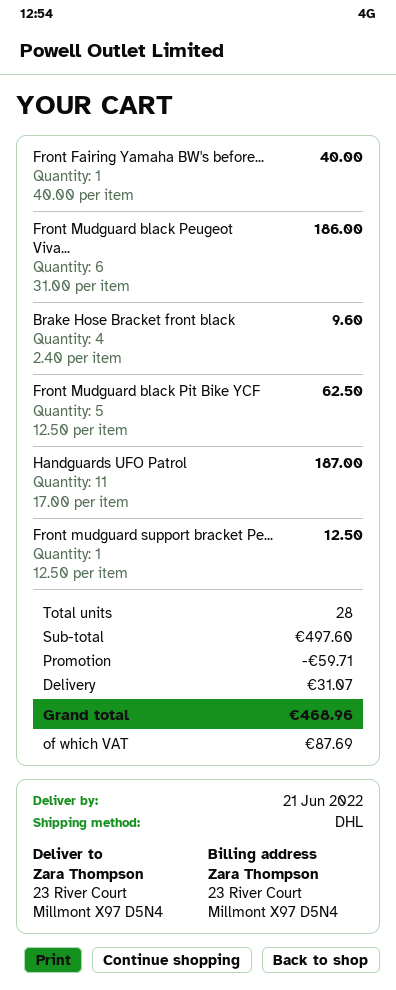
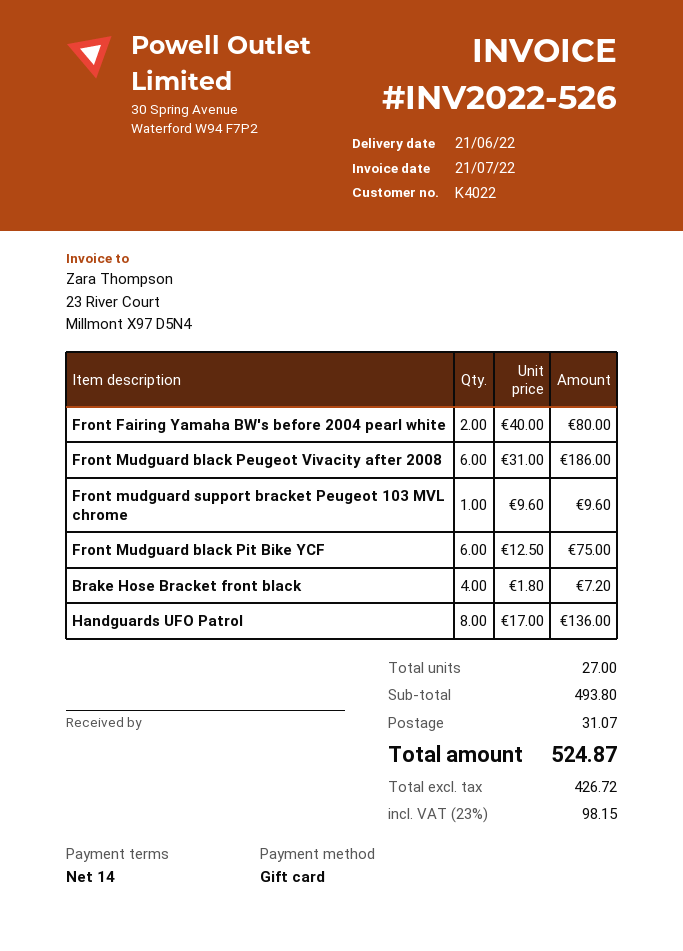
Front Fairing Yamaha BW's before...: 1 x 40.00 = 40.00 -> 2 x 40.00 = 80.00
Brake Hose Bracket front black: 4 x 2.40 = 9.60 -> 4 x 1.80 = 7.20
Front Mudguard black Pit Bike YCF: 5 x 12.50 = 62.50 -> 6 x 12.50 = 75.00
Handguards UFO Patrol: 11 x 17.00 = 187.00 -> 8 x 17.00 = 136.00
Front mudguard support bracket Pe...: 1 x 12.50 = 12.50 -> 1 x 9.60 = 9.60
total quantity: 28 -> 27
subtotal: 497.60 -> 493.80
discount: 59.71 -> none
tax: 87.69 -> 98.15
total: 468.96 -> 524.87

